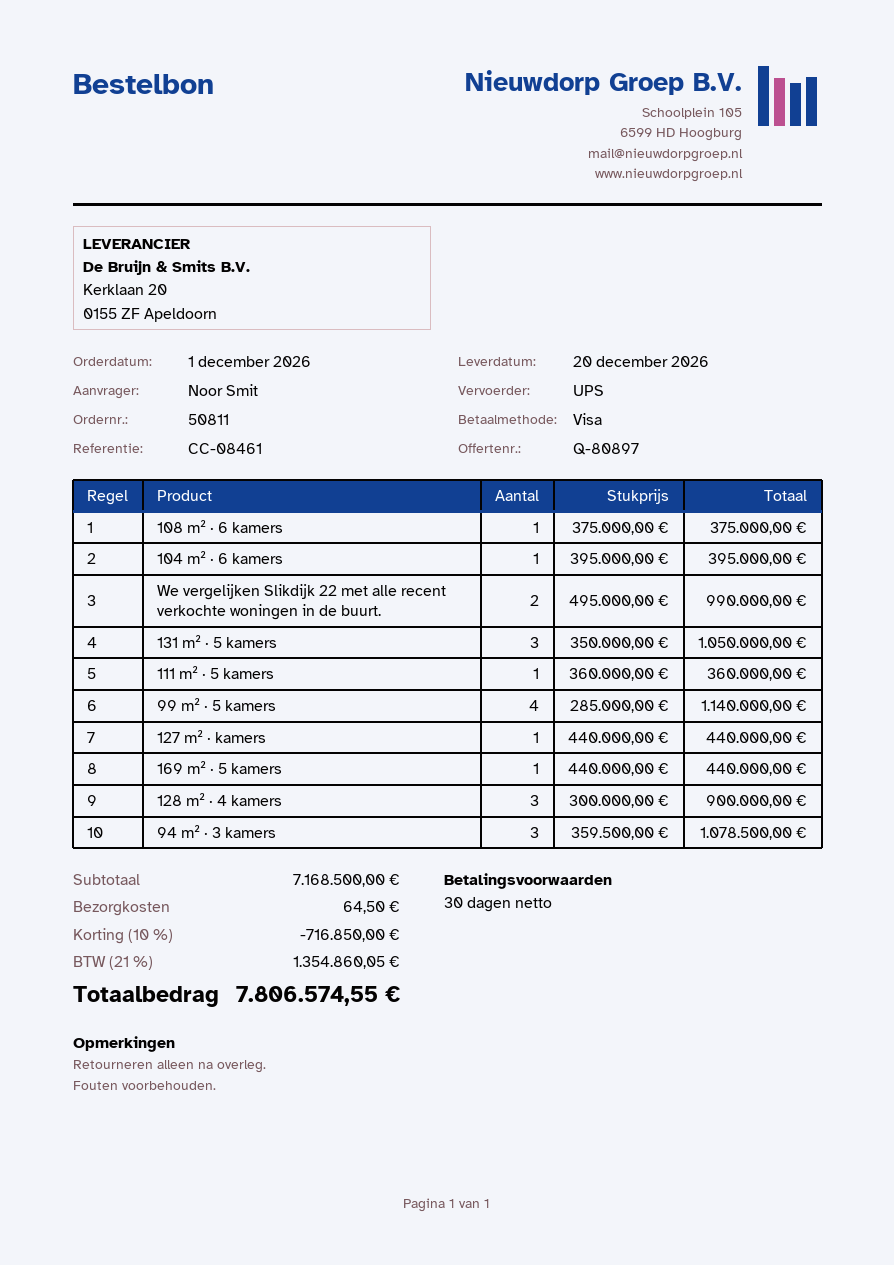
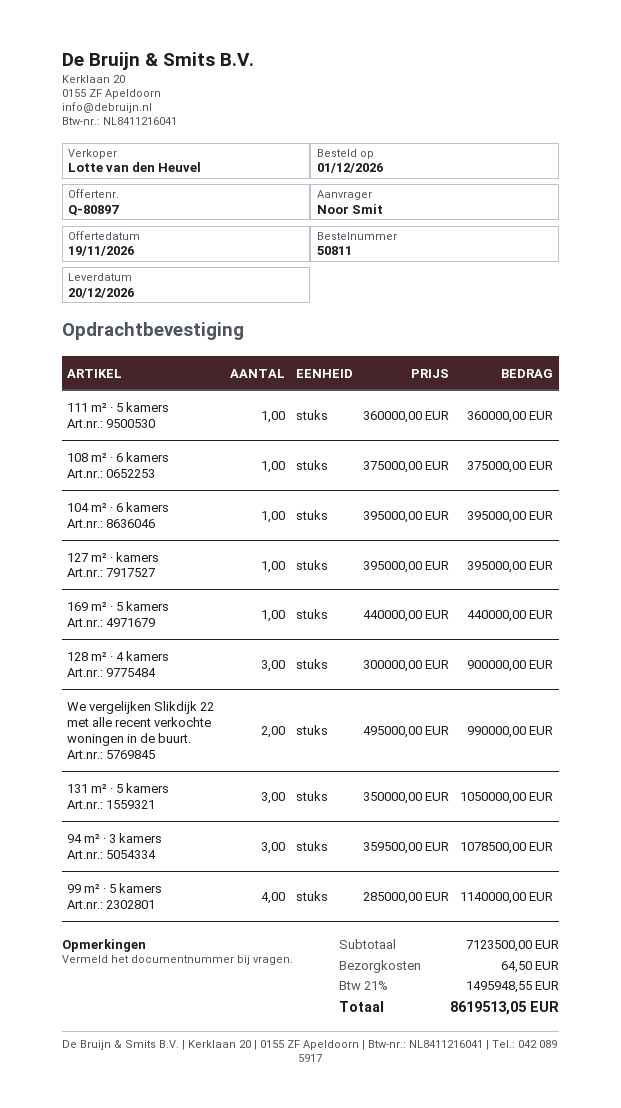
127 m² · kamers: 1 x 440000.00 = 440000.00 -> 1 x 395000.00 = 395000.00
subtotal: 7168500.00 -> 7123500.00
discount: 10% = 716850.00 -> none
tax: 21% = 1354860.05 -> 21% = 1495948.55
total: 7806574.55 -> 8619513.05

